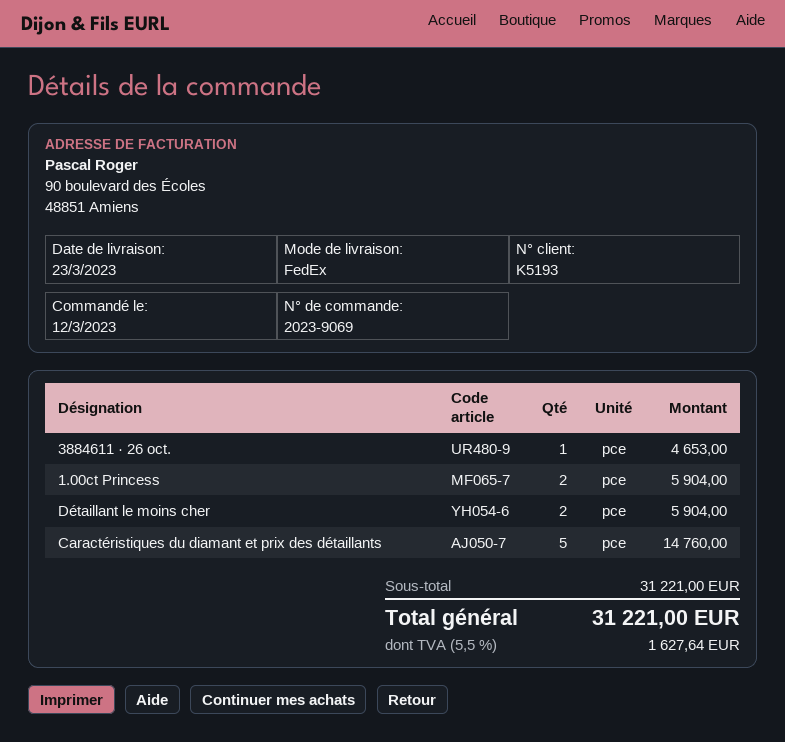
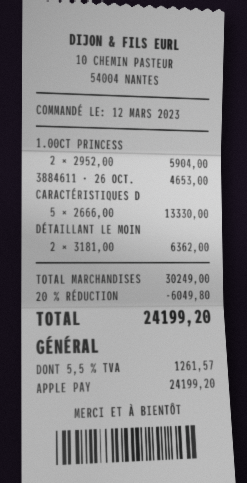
Détaillant le moins cher: 2 for 5904.00 -> 2 for 6362.00
Caractéristiques du diamant et prix des détaillants: 5 for 14760.00 -> 5 for 13330.00
subtotal: 31221.00 -> 30249.00
discount: none -> 20% = 6049.80
tax: 5.5% = 1627.64 -> 5.5% = 1261.57
total: 31221.00 -> 24199.20

